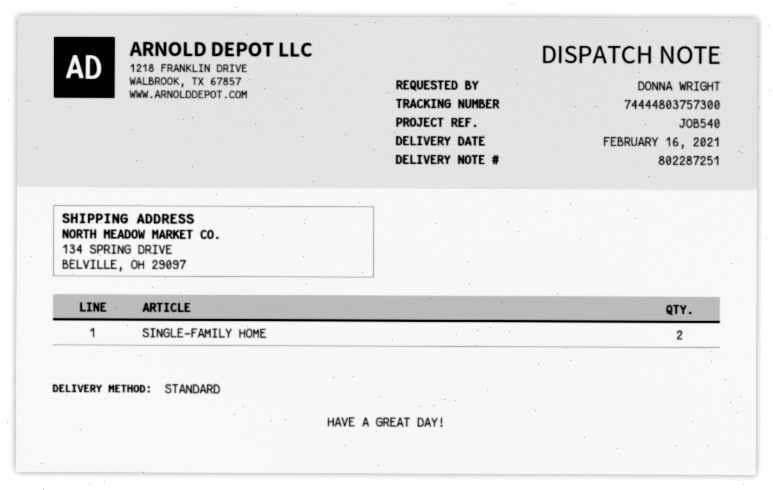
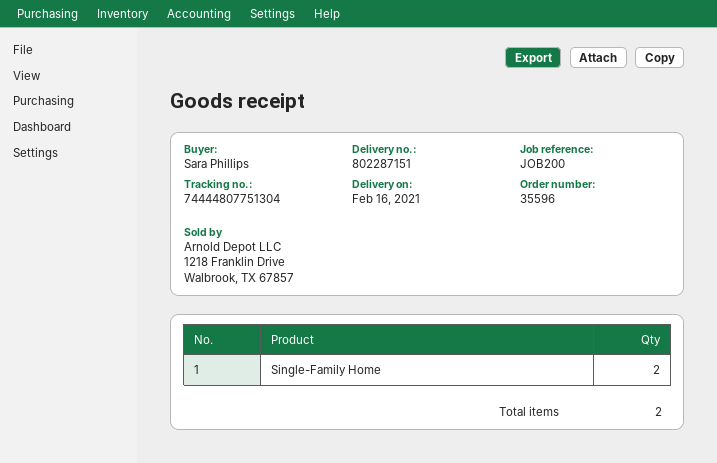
delivery note number: 802287251 -> 802287151
reference: JOB540 -> JOB200
ordered by: DONNA WRIGHT -> Sara Phillips
tracking number: 74444803757300 -> 74444807751304

